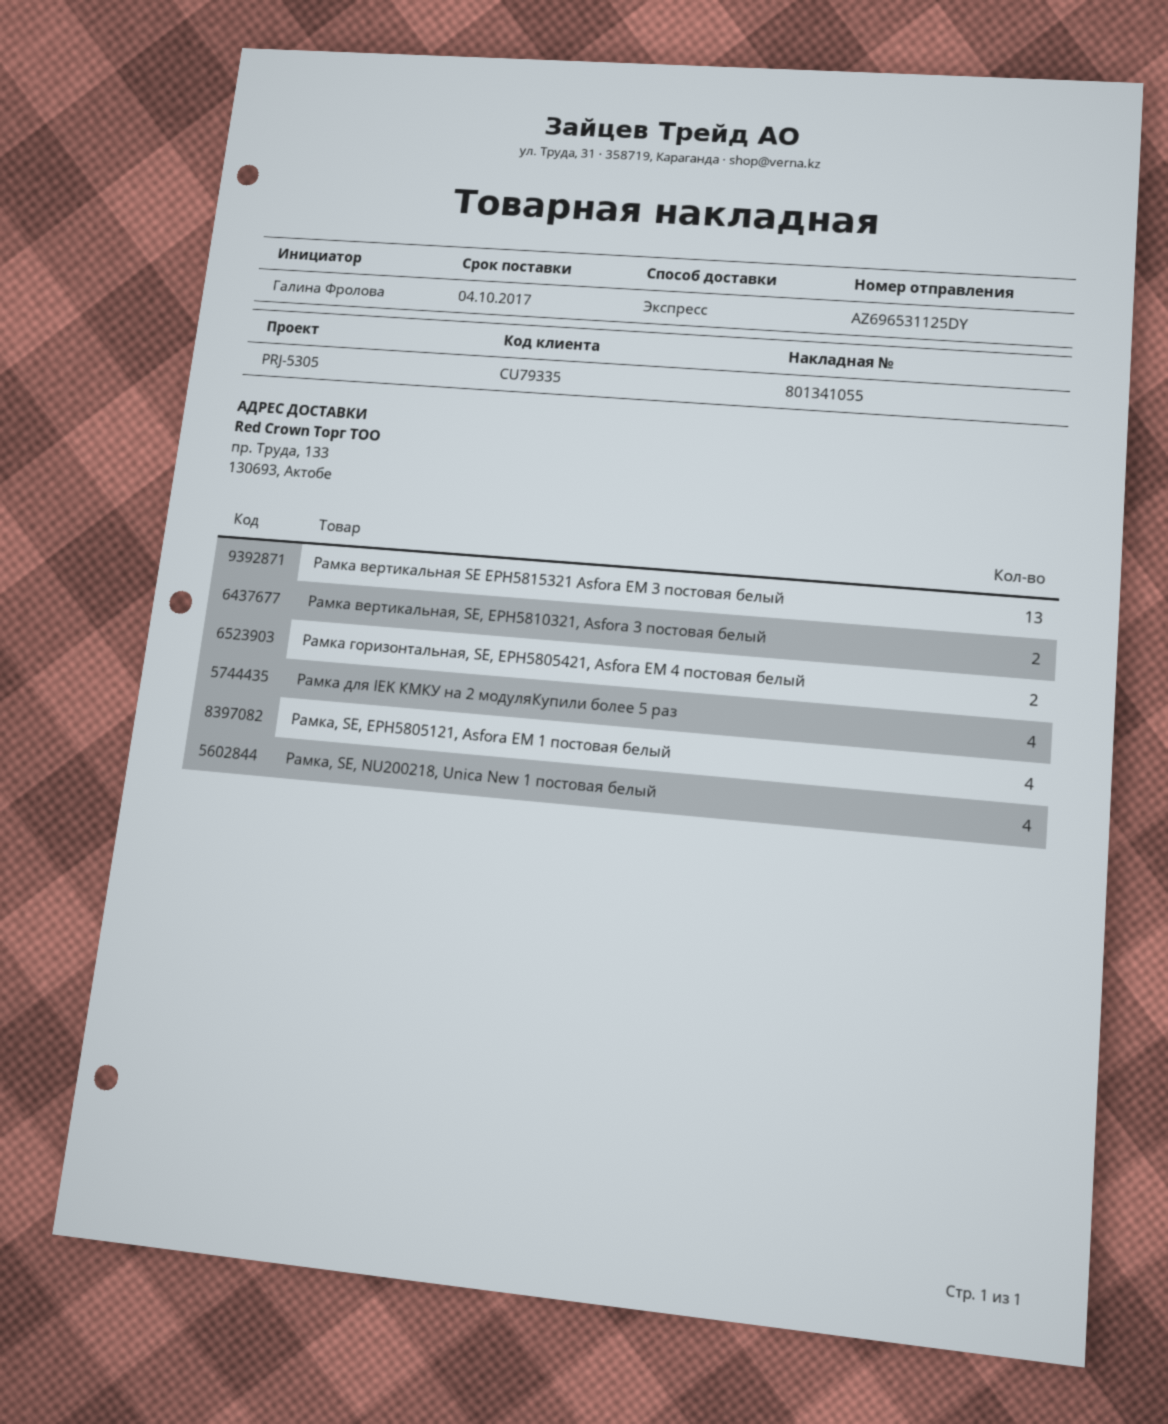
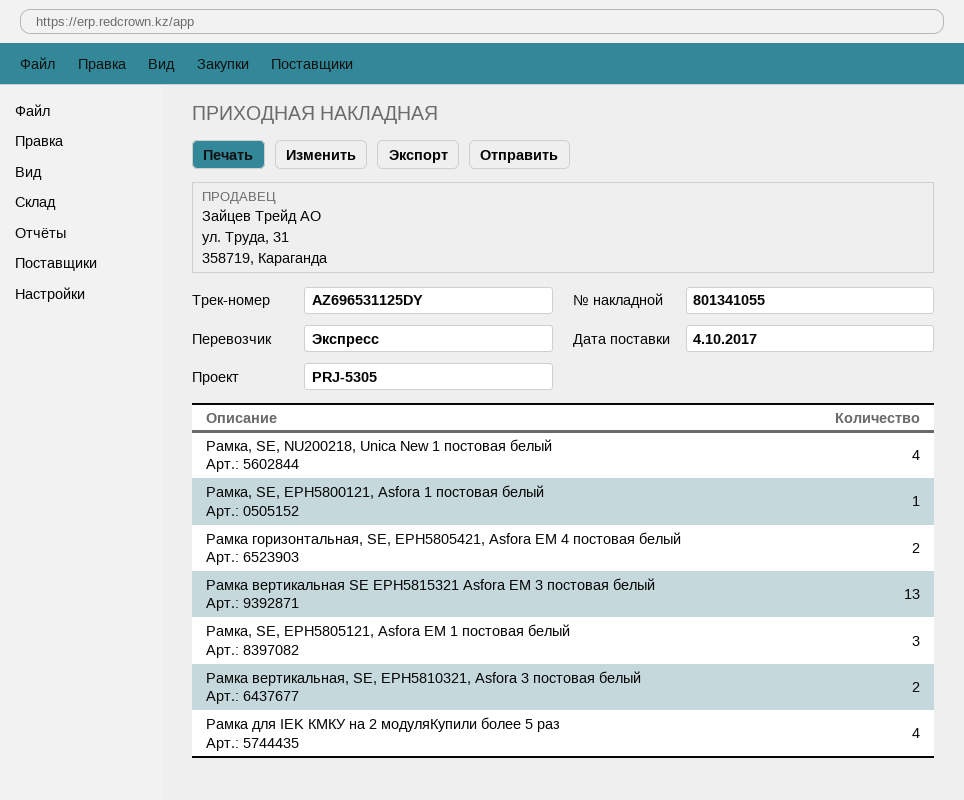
Рамка, SE, EPH5805121, Asfora EM 1 постовая белый: 4 -> 3
Рамка, SE, EPH5800121, Asfora 1 постовая белый: none -> 1

